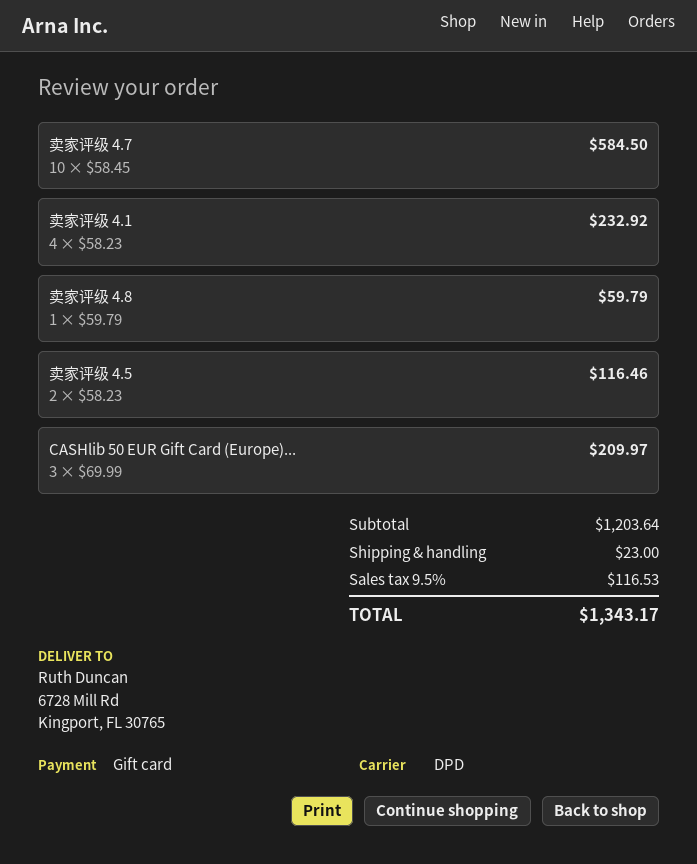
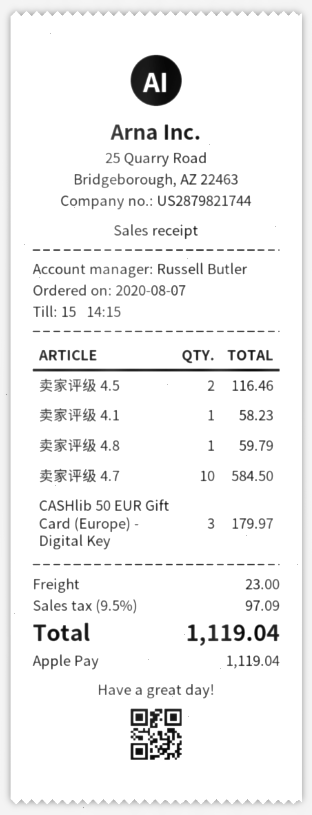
payment method: gift card -> Apple Pay
卖家评级 4.1: 4 for 232.92 -> 1 for 58.23
CASHlib 50 EUR Gift Card (Europe)...: 3 for 209.97 -> 3 for 179.97
tax: 9.5% = 116.53 -> 9.5% = 97.09
total: 1343.17 -> 1119.04

